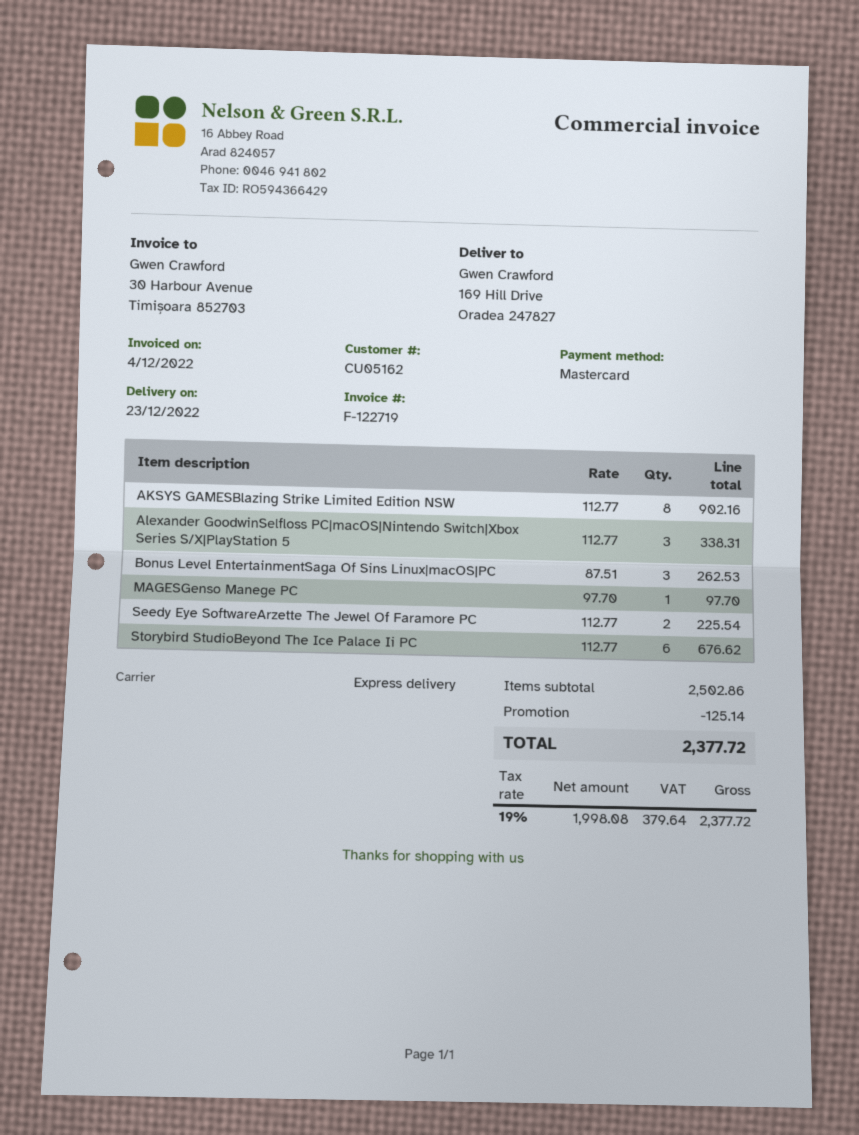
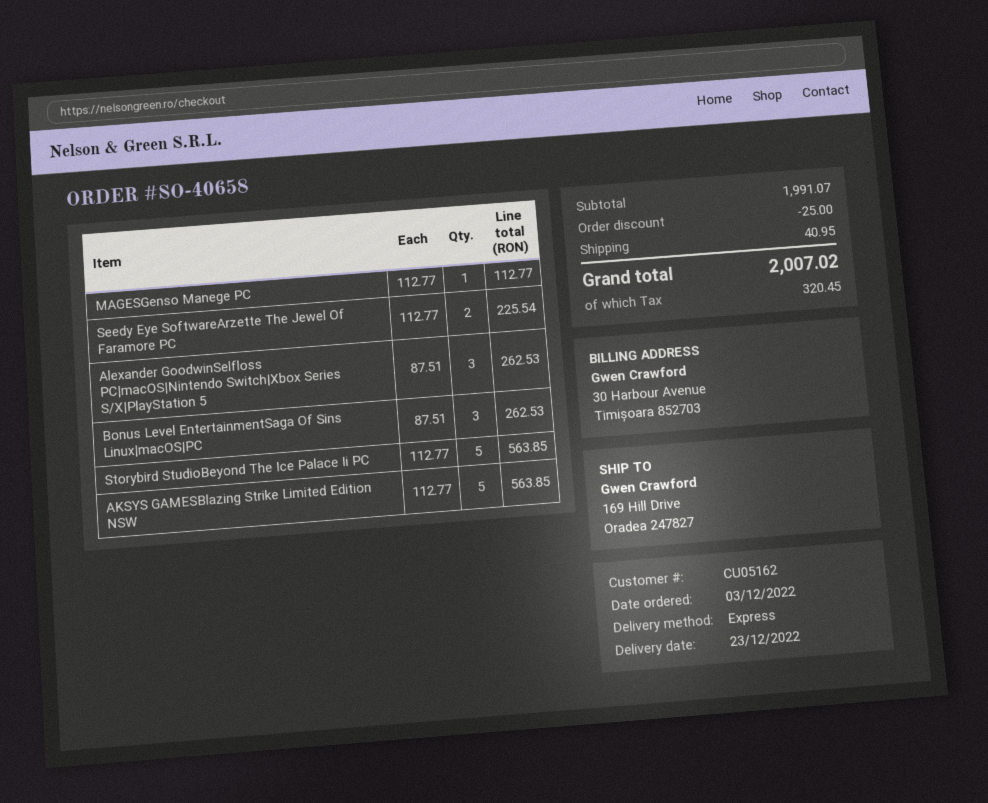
AKSYS GAMESBlazing Strike Limited Edition NSW: 8 x 112.77 = 902.16 -> 5 x 112.77 = 563.85
Alexander GoodwinSelfloss PC|macOS|Nintendo Switch|Xbox Series S/X|PlayStation 5: 3 x 112.77 = 338.31 -> 3 x 87.51 = 262.53
MAGESGenso Manege PC: 1 x 97.70 = 97.70 -> 1 x 112.77 = 112.77
Storybird StudioBeyond The Ice Palace Ii PC: 6 x 112.77 = 676.62 -> 5 x 112.77 = 563.85
subtotal: 2502.86 -> 1991.07
discount: 125.14 -> 25.00
shipping: none -> 40.95
tax: 379.64 -> 320.45
total: 2377.72 -> 2007.02

